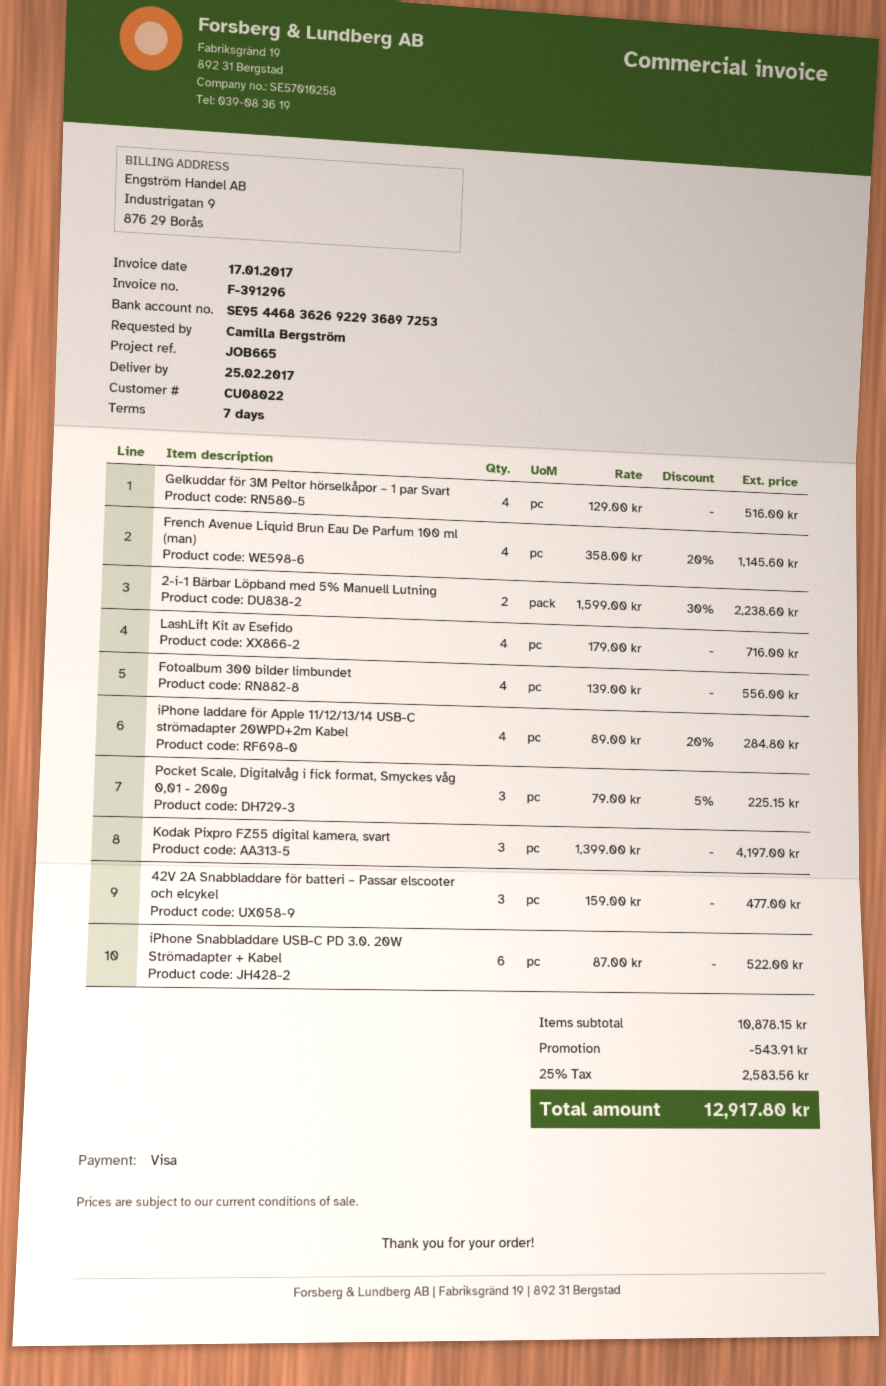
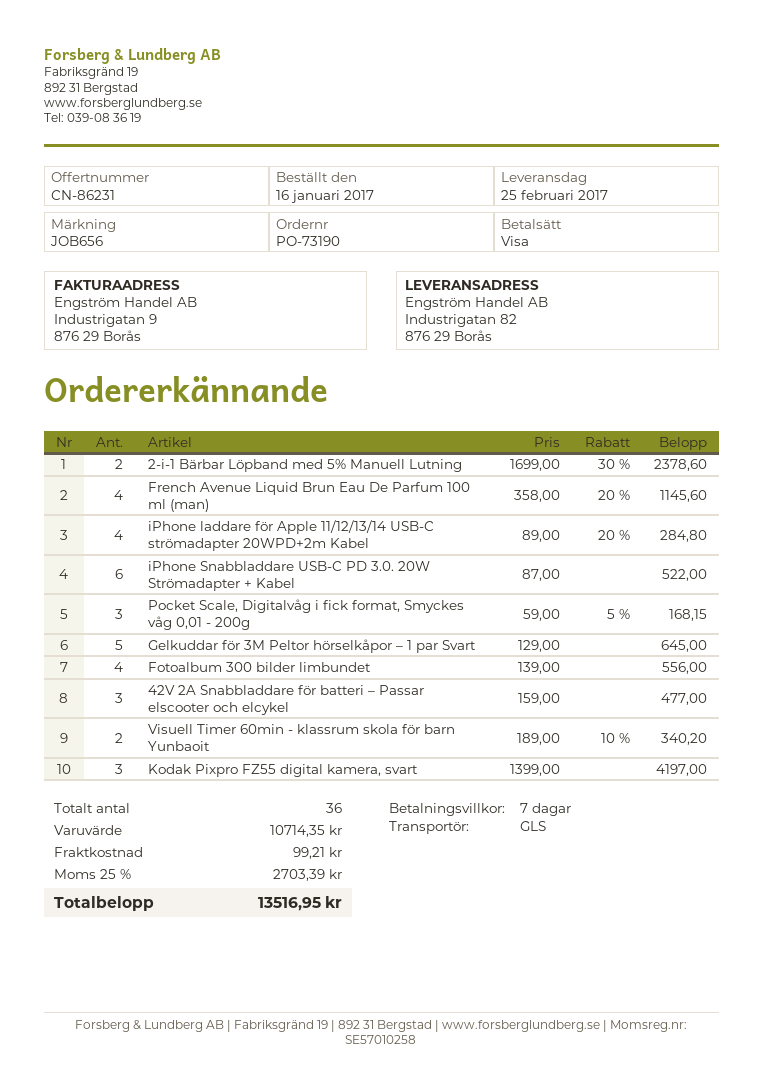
reference: JOB665 -> JOB656
Gelkuddar för 3M Peltor hörselkåpor – 1 par Svart: 4 x 129.00 = 516.00 -> 5 x 129.00 = 645.00
2-i-1 Bärbar Löpband med 5% Manuell Lutning: 2 x 1599.00 - 30% = 2238.60 -> 2 x 1699.00 - 30% = 2378.60
LashLift Kit av Esefido: 4 x 179.00 = 716.00 -> none
Pocket Scale, Digitalvåg i fick format, Smyckes våg 0,01 - 200g: 3 x 79.00 - 5% = 225.15 -> 3 x 59.00 - 5% = 168.15
Visuell Timer 60min - klassrum skola för barn Yunbaoit: none -> 2 x 189.00 - 10% = 340.20
subtotal: 10878.15 -> 10714.35
discount: 543.91 -> none
shipping: none -> 99.21
tax: 25% = 2583.56 -> 25% = 2703.39
total: 12917.80 -> 13516.95

